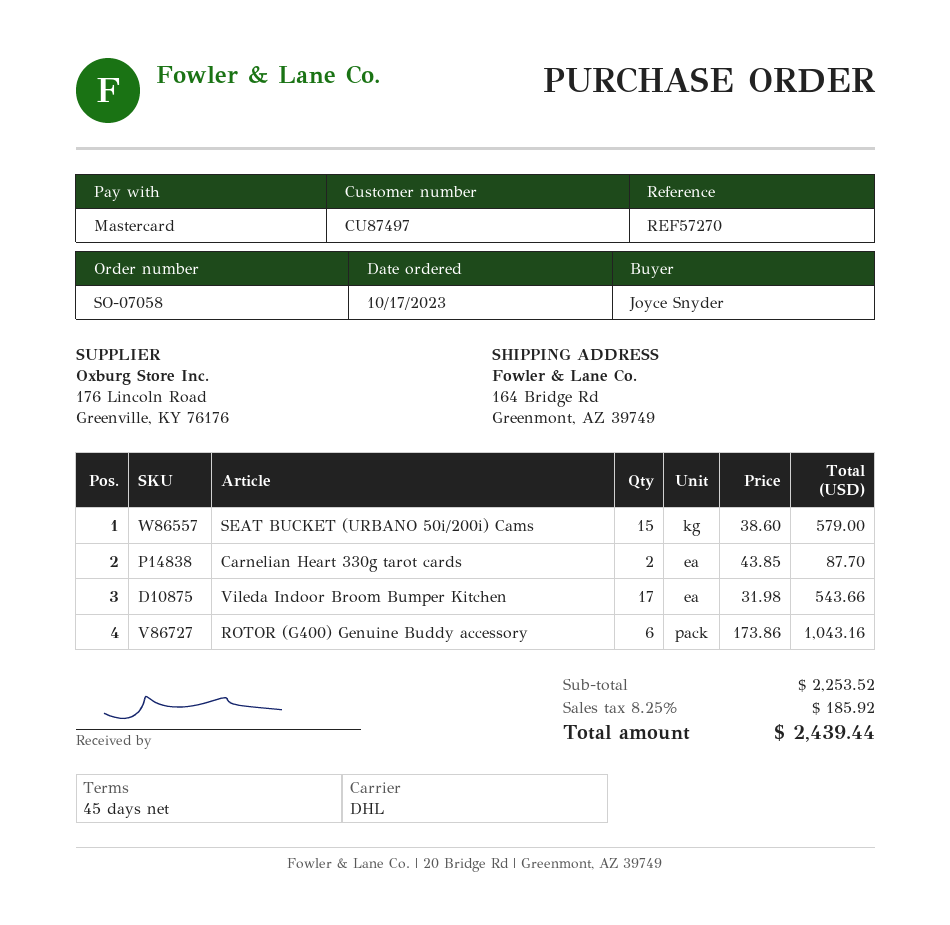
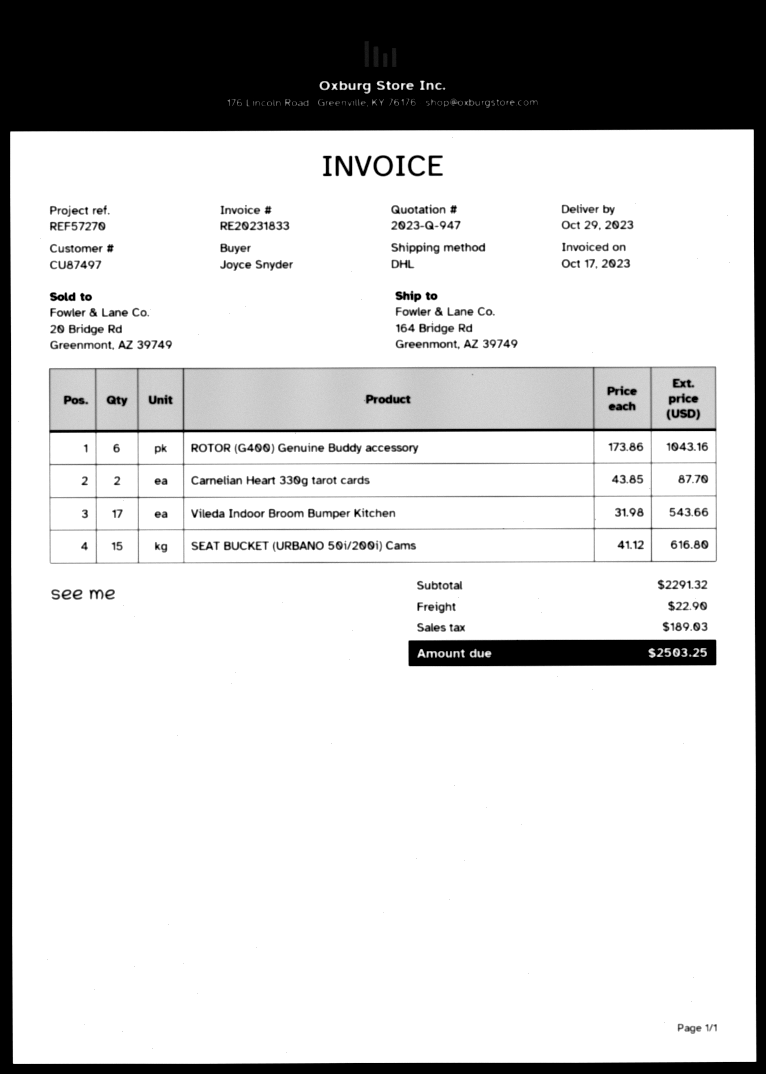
SEAT BUCKET (URBANO 50i/200i) Cams: 15 x 38.60 = 579.00 -> 15 x 41.12 = 616.80
subtotal: 2253.52 -> 2291.32
shipping: none -> 22.90
tax: 185.92 -> 189.03
total: 2439.44 -> 2503.25

